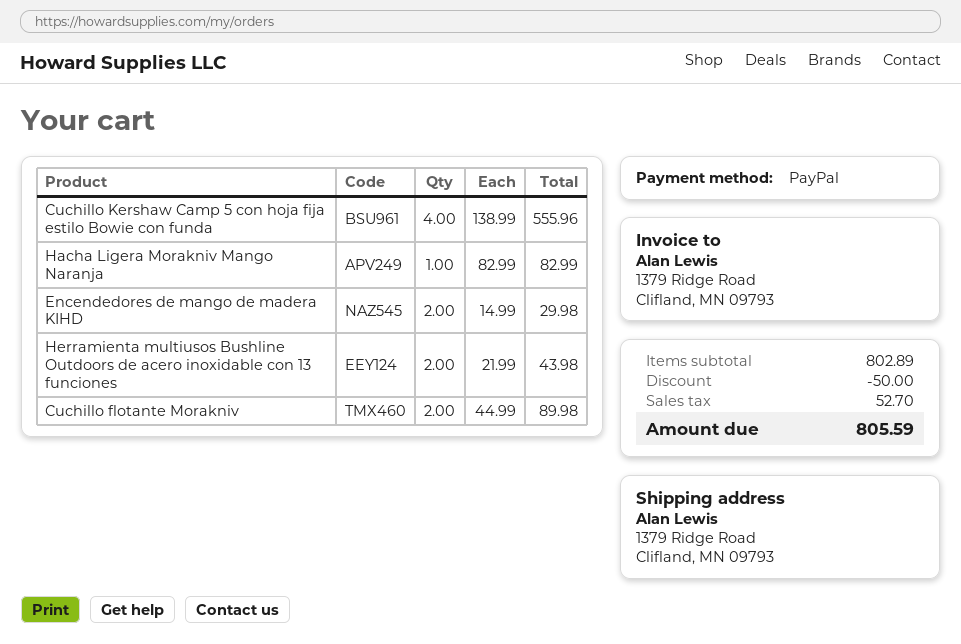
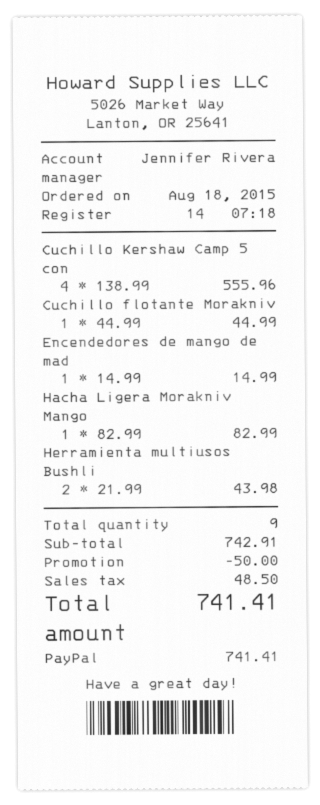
Encendedores de mango de madera KIHD: 2 x 14.99 = 29.98 -> 1 x 14.99 = 14.99
Cuchillo flotante Morakniv: 2 x 44.99 = 89.98 -> 1 x 44.99 = 44.99
subtotal: 802.89 -> 742.91
tax: 52.70 -> 48.50
total: 805.59 -> 741.41

